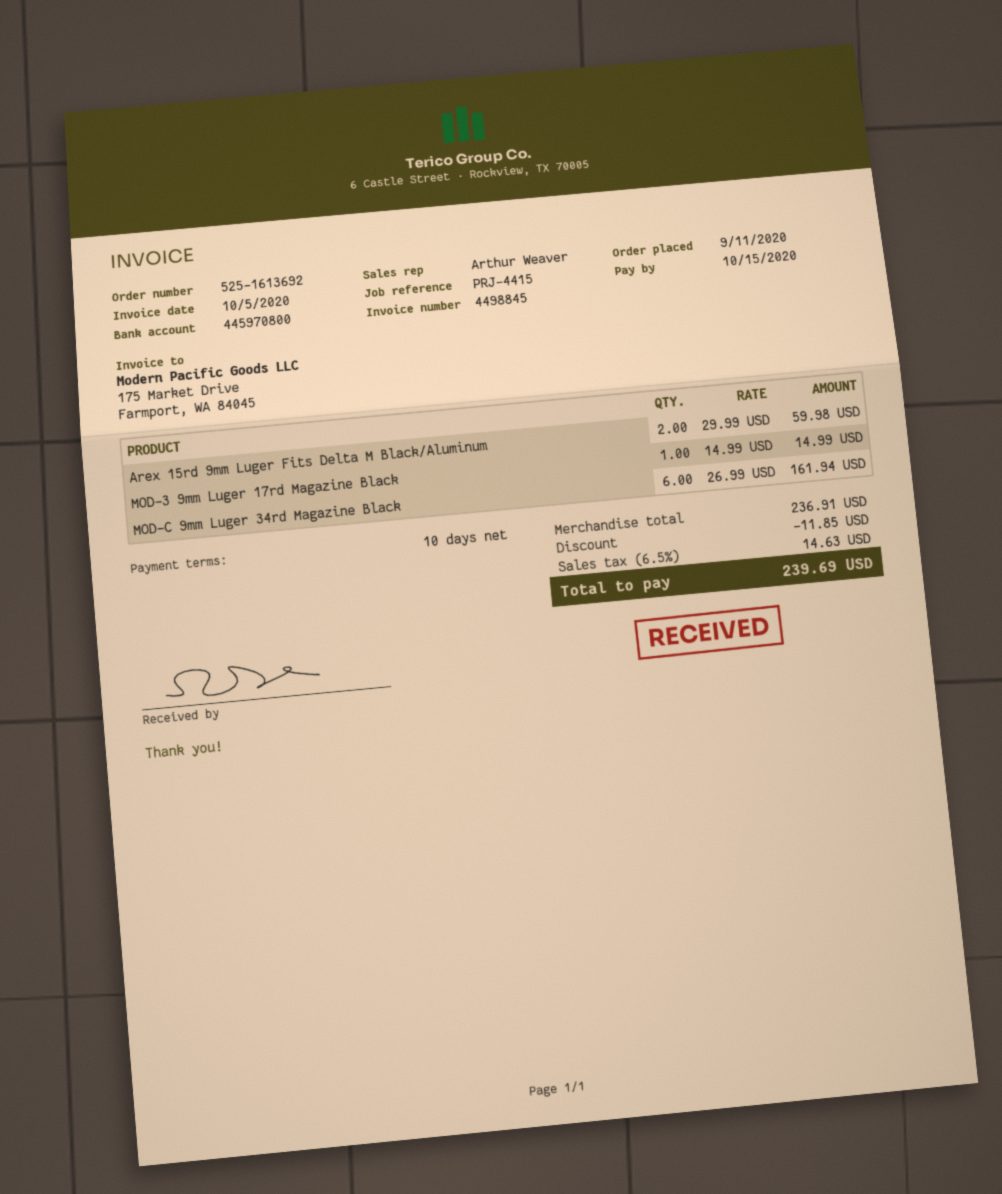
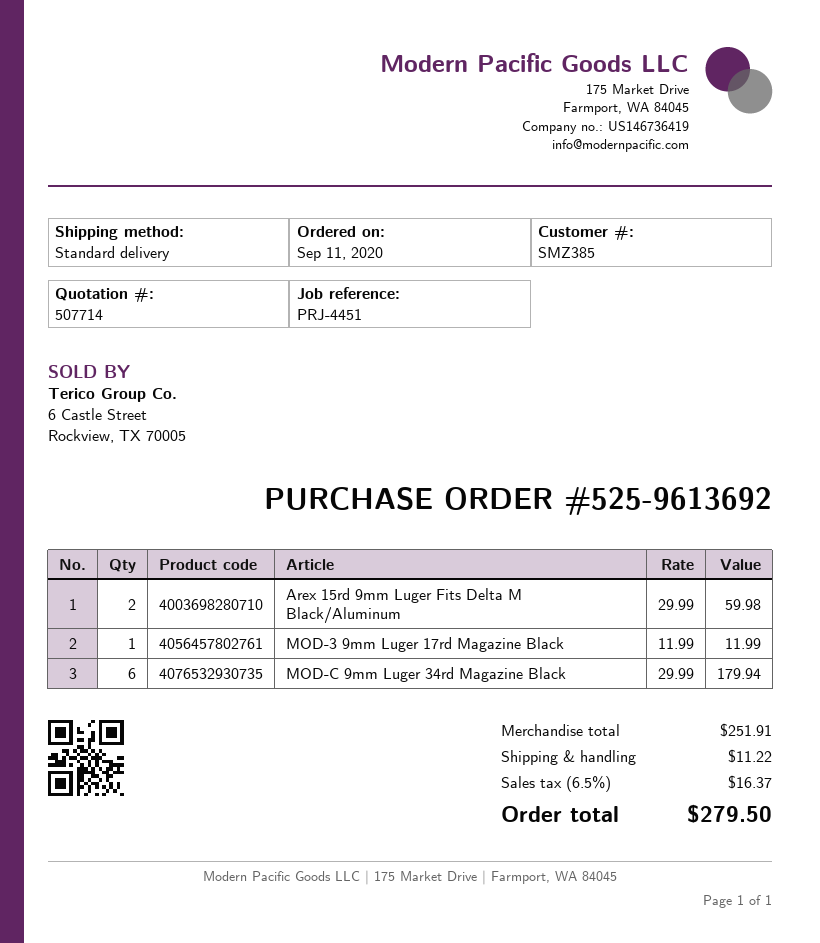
order number: 525-1613692 -> 525-9613692
reference: PRJ-4415 -> PRJ-4451
MOD-3 9mm Luger 17rd Magazine Black: 1 x 14.99 = 14.99 -> 1 x 11.99 = 11.99
MOD-C 9mm Luger 34rd Magazine Black: 6 x 26.99 = 161.94 -> 6 x 29.99 = 179.94
subtotal: 236.91 -> 251.91
discount: 11.85 -> none
shipping: none -> 11.22
tax: 6.5% = 14.63 -> 6.5% = 16.37
total: 239.69 -> 279.50

